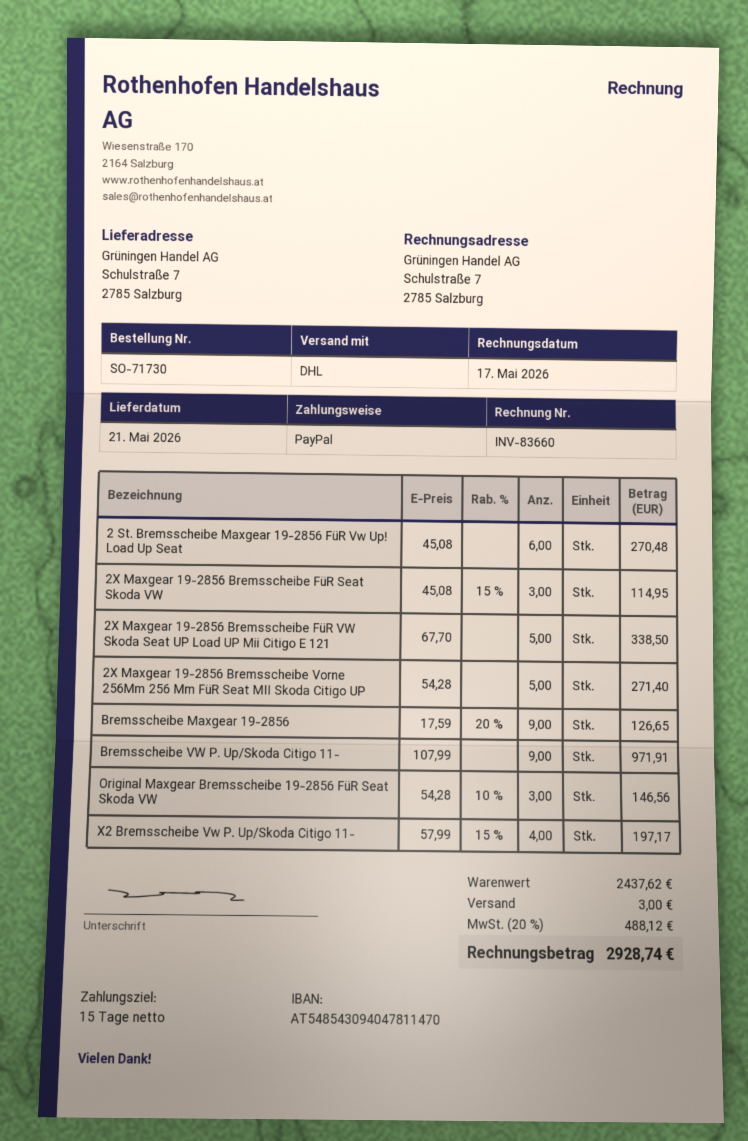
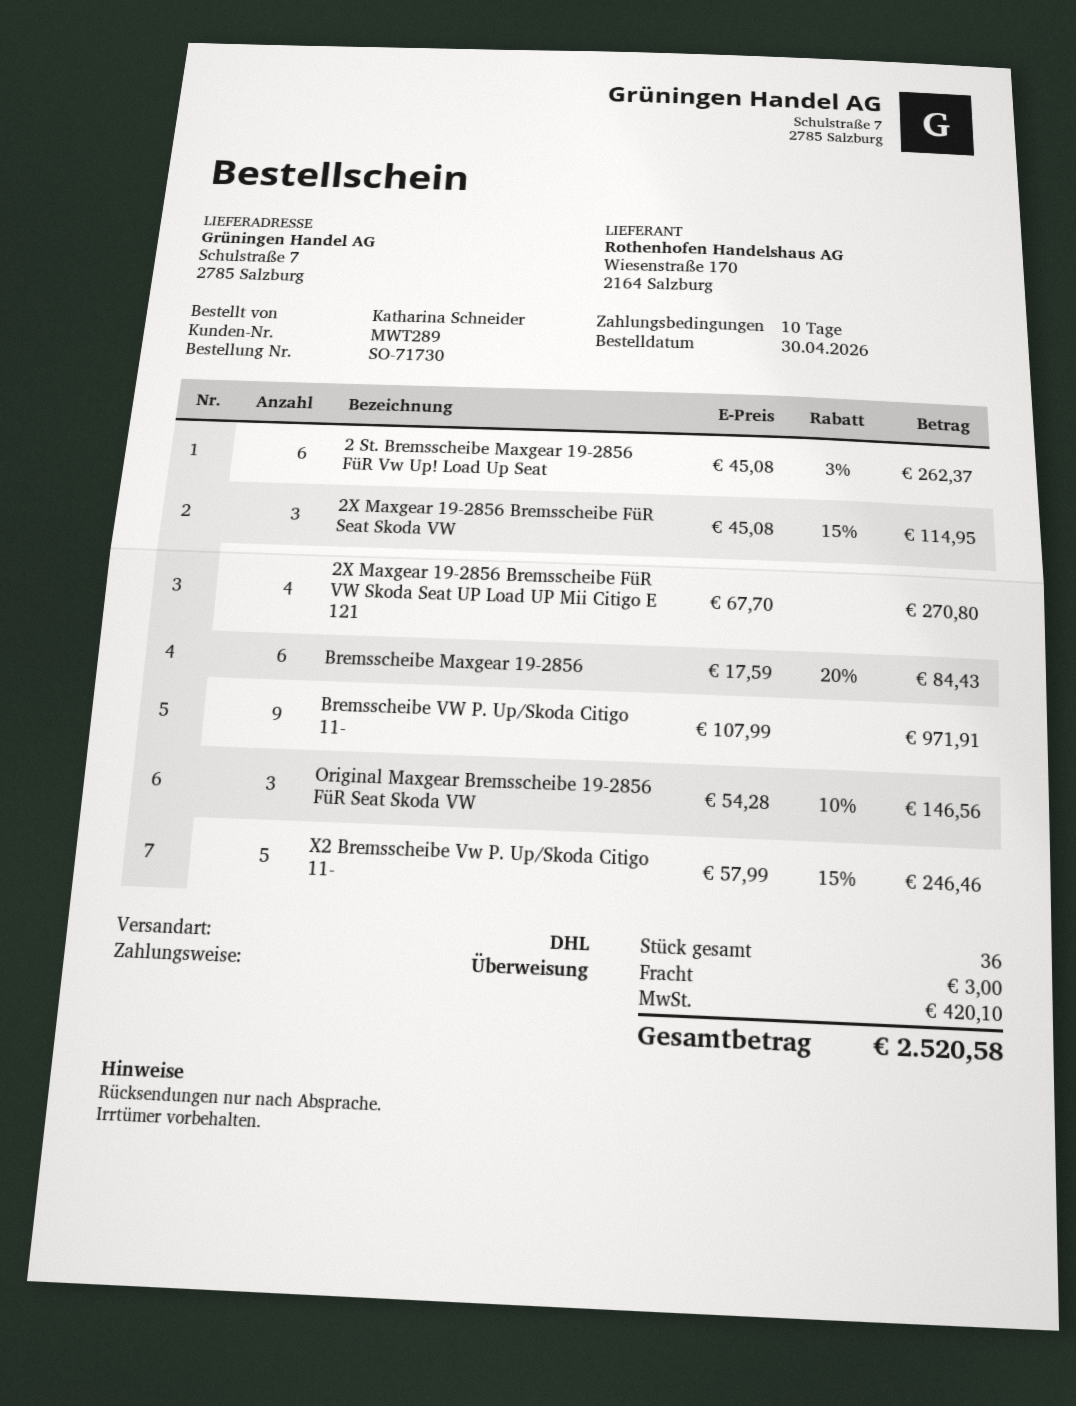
payment terms: 15 days -> 10 days
payment method: PayPal -> bank transfer
2 St. Bremsscheibe Maxgear 19-2856 FüR Vw Up! Load Up Seat: 6 x 45.08 = 270.48 -> 6 x 45.08 - 3% = 262.37
2X Maxgear 19-2856 Bremsscheibe FüR VW Skoda Seat UP Load UP Mii Citigo E 121: 5 x 67.70 = 338.50 -> 4 x 67.70 = 270.80
2X Maxgear 19-2856 Bremsscheibe Vorne 256Mm 256 Mm FüR Seat MII Skoda Citigo UP: 5 x 54.28 = 271.40 -> none
Bremsscheibe Maxgear 19-2856: 9 x 17.59 - 20% = 126.65 -> 6 x 17.59 - 20% = 84.43
X2 Bremsscheibe Vw P. Up/Skoda Citigo 11-: 4 x 57.99 - 15% = 197.17 -> 5 x 57.99 - 15% = 246.46
tax: 488.12 -> 420.10
total: 2928.74 -> 2520.58

